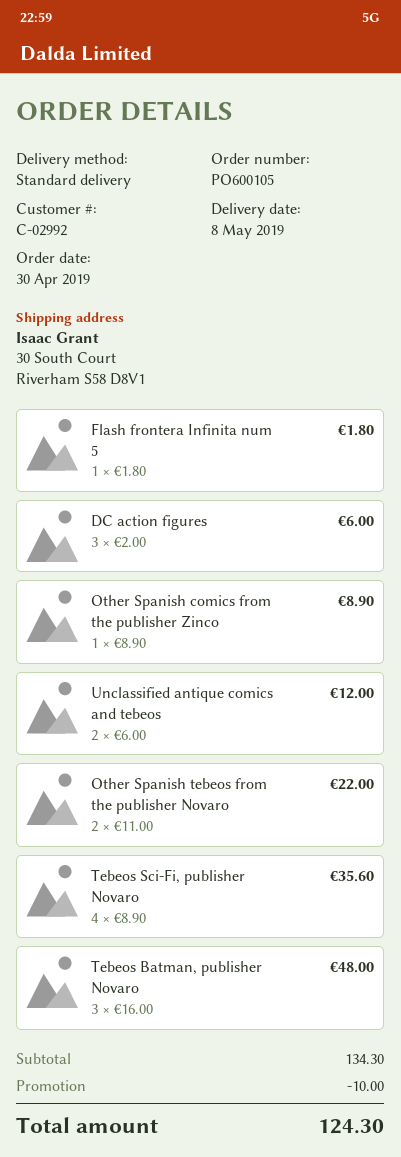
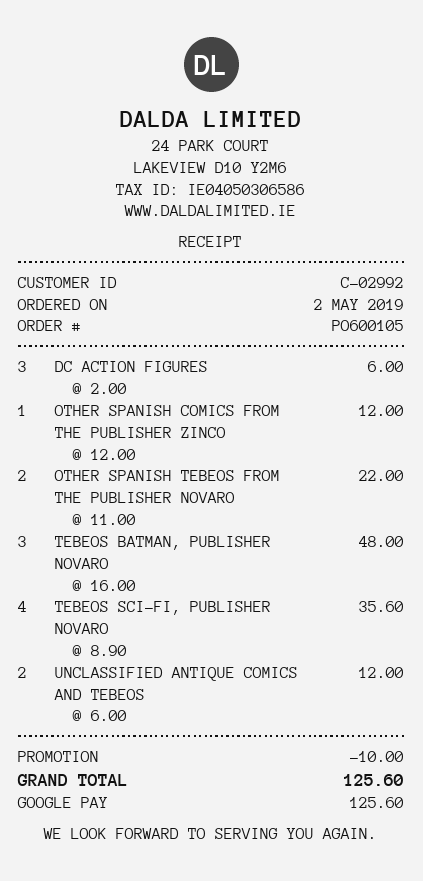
order date: 2019-04-30 -> 2019-05-02
Flash frontera Infinita num 5: 1 x 1.80 = 1.80 -> none
Other Spanish comics from the publisher Zinco: 1 x 8.90 = 8.90 -> 1 x 12.00 = 12.00
total: 124.30 -> 125.60

